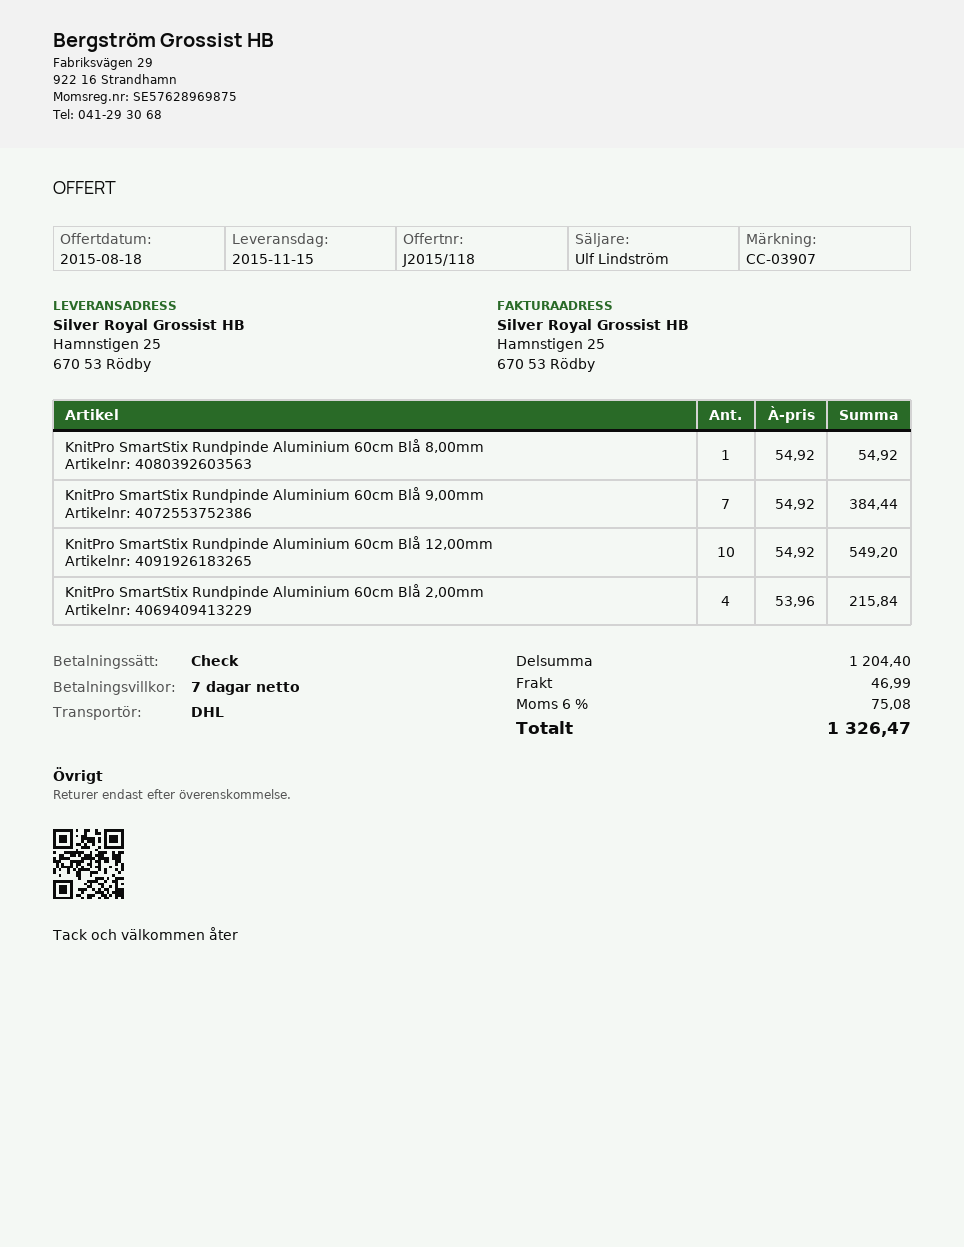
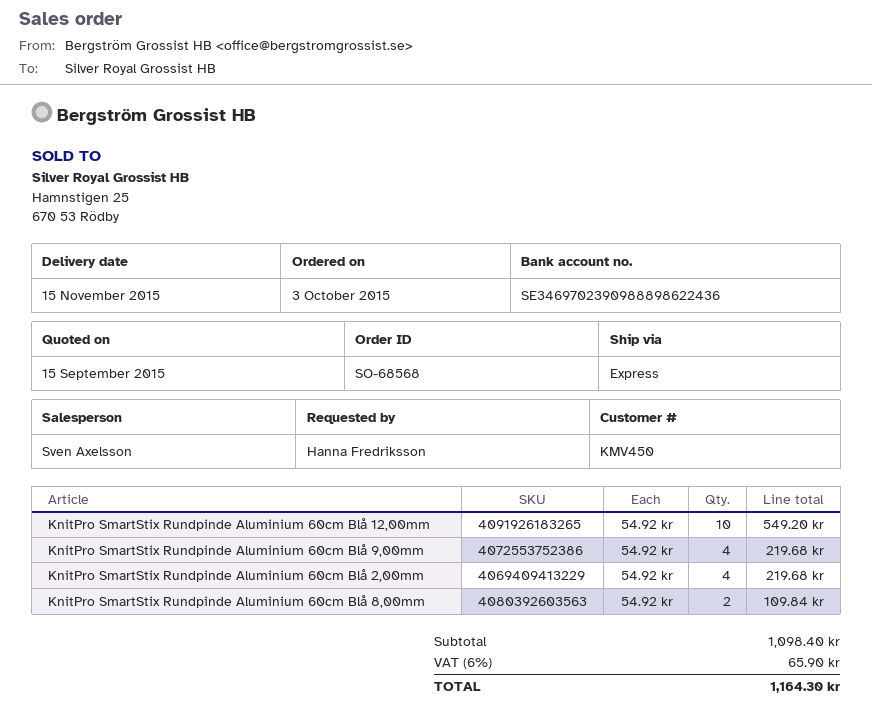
quote date: 2015-08-18 -> 2015-09-15
sales rep: Ulf Lindström -> Sven Axelsson
shipping method: DHL -> express
KnitPro SmartStix Rundpinde Aluminium 60cm Blå 8,00mm: 1 x 54.92 = 54.92 -> 2 x 54.92 = 109.84
KnitPro SmartStix Rundpinde Aluminium 60cm Blå 9,00mm: 7 x 54.92 = 384.44 -> 4 x 54.92 = 219.68
KnitPro SmartStix Rundpinde Aluminium 60cm Blå 2,00mm: 4 x 53.96 = 215.84 -> 4 x 54.92 = 219.68
subtotal: 1204.40 -> 1098.40
shipping: 46.99 -> none
tax: 6% = 75.08 -> 6% = 65.90
total: 1326.47 -> 1164.30

